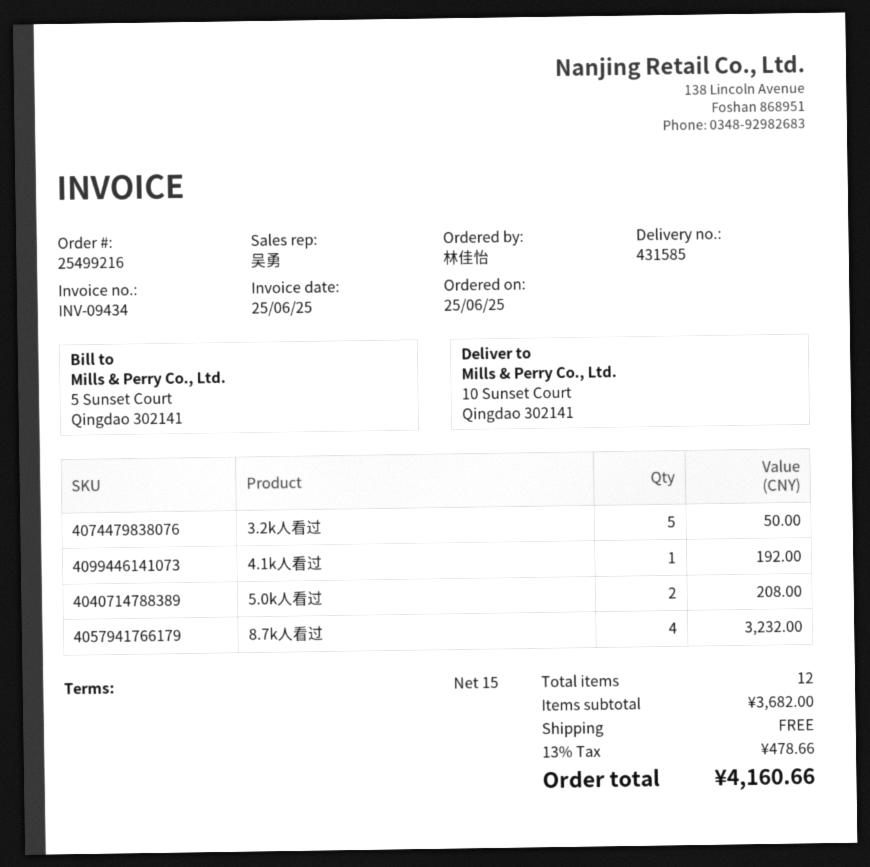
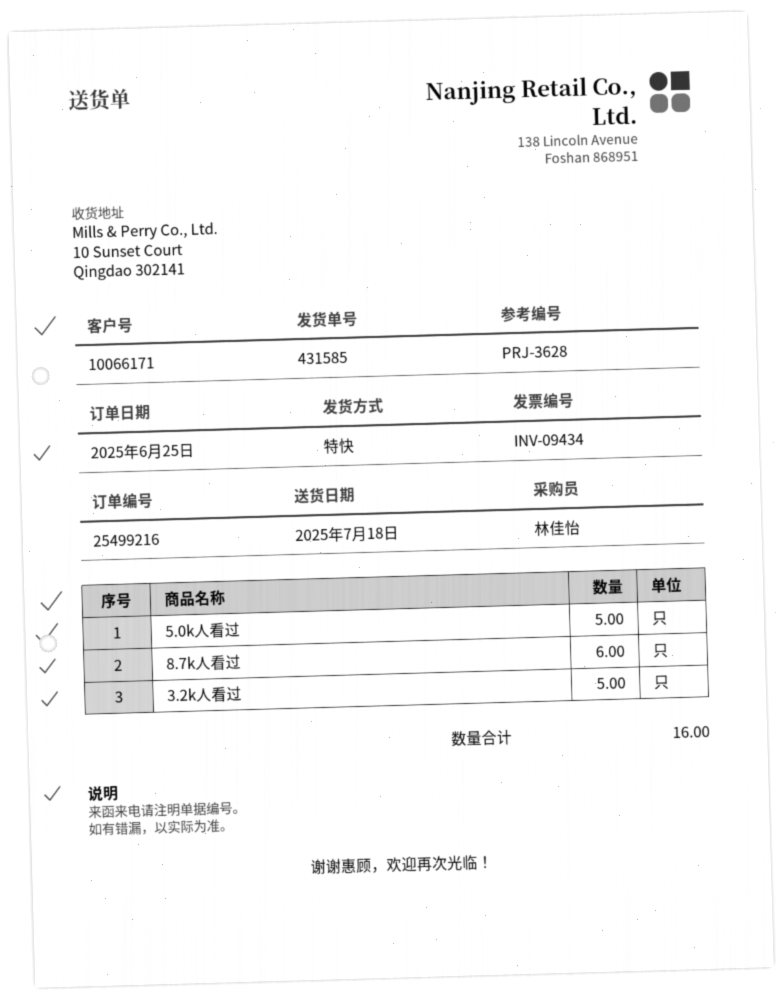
4.1k人看过: 1 -> none
5.0k人看过: 2 -> 5
8.7k人看过: 4 -> 6
total quantity: 12 -> 16

